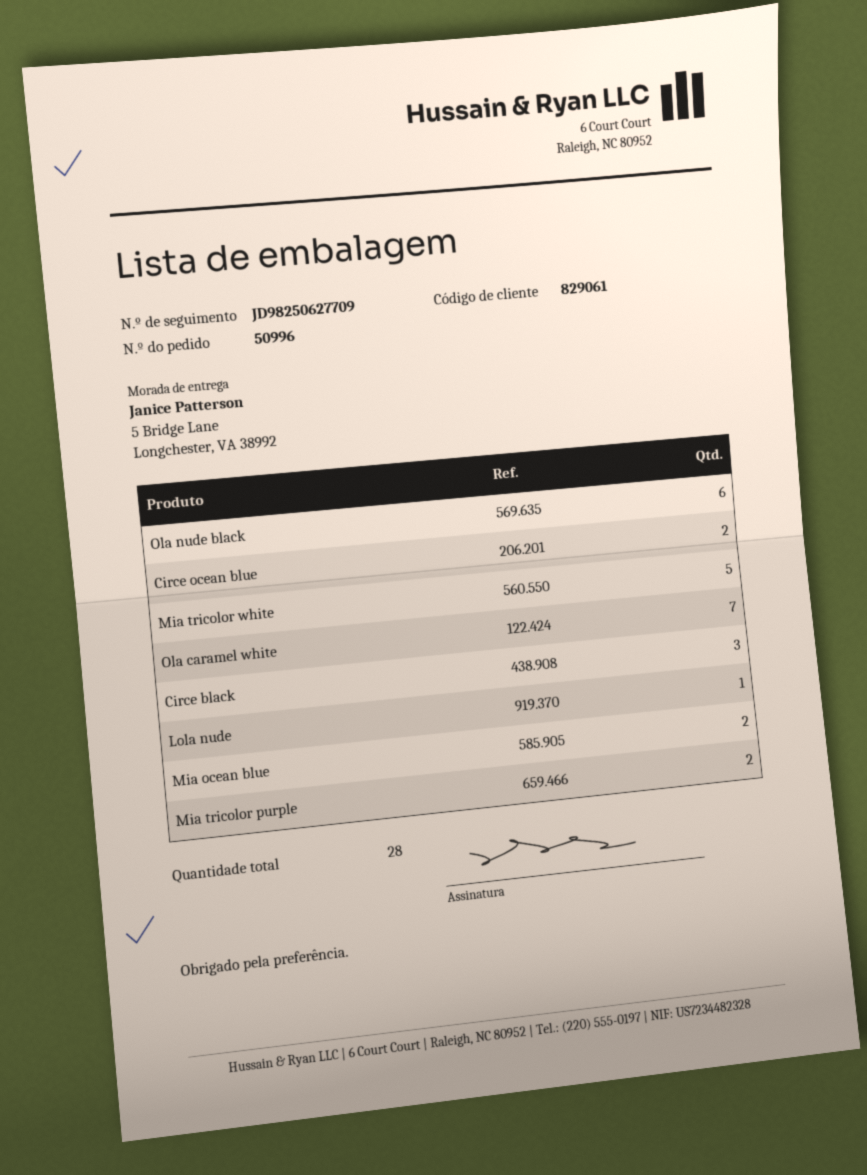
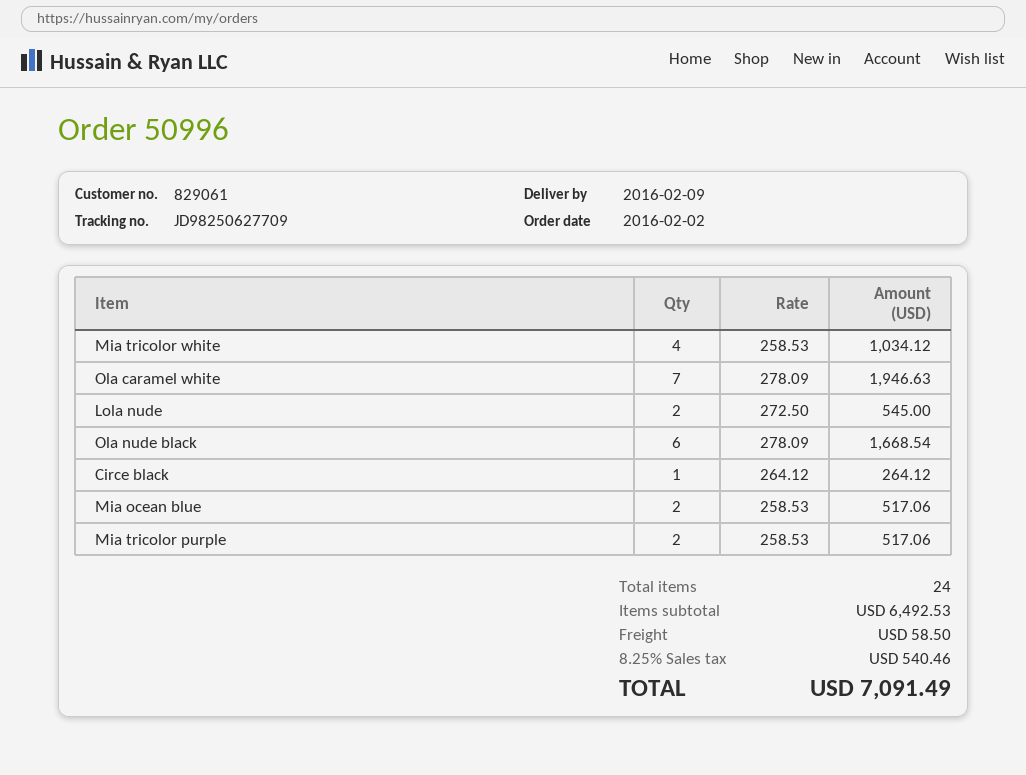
Circe ocean blue: 2 -> none
Mia tricolor white: 5 -> 4
Circe black: 3 -> 1
Lola nude: 1 -> 2
total quantity: 28 -> 24

